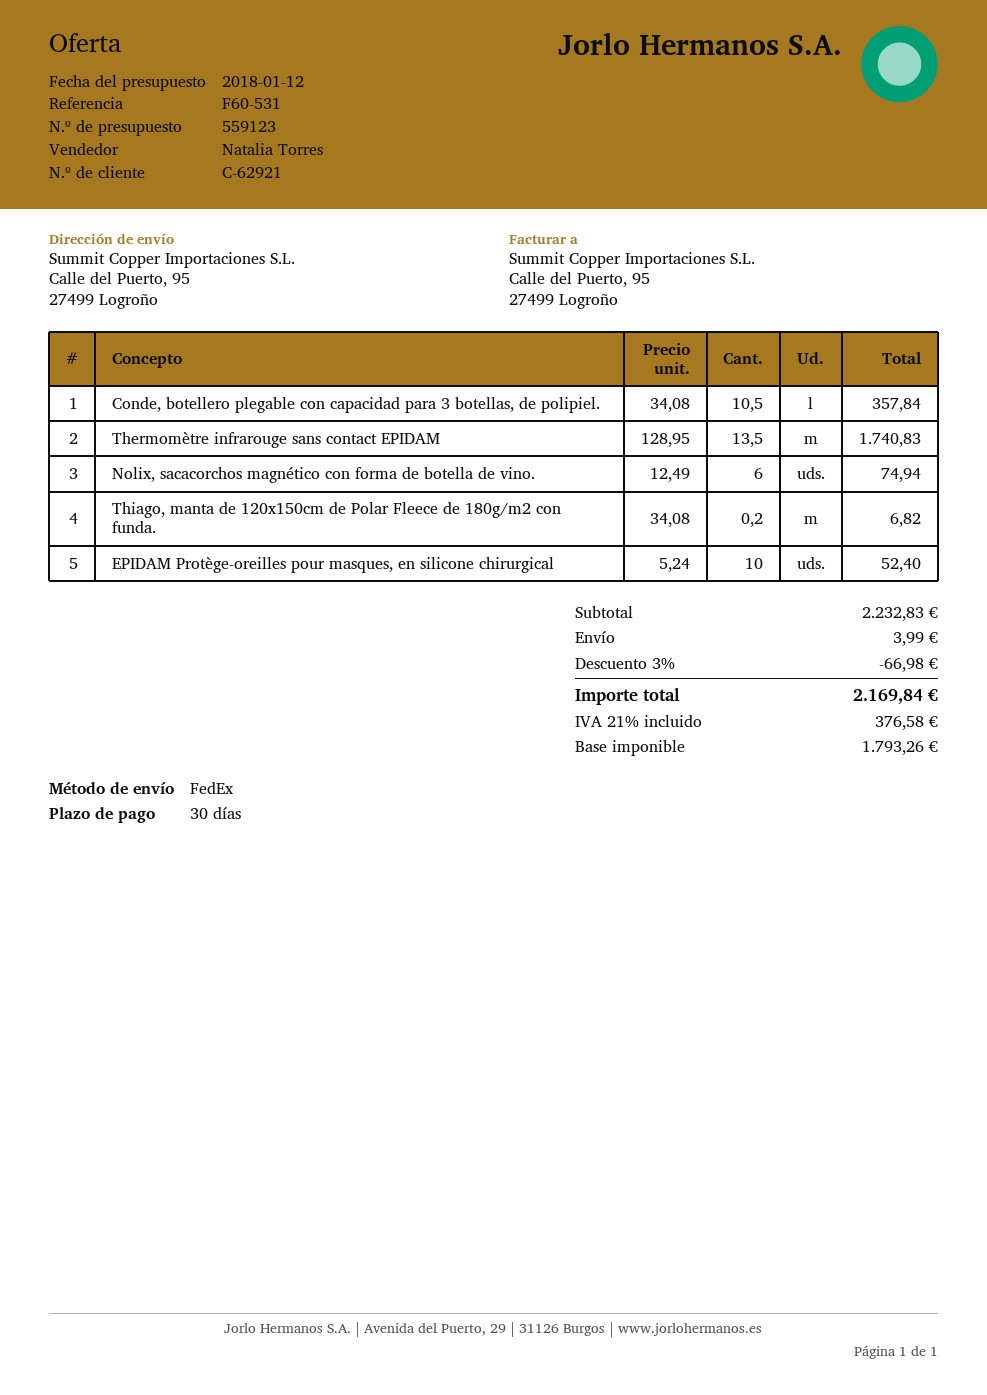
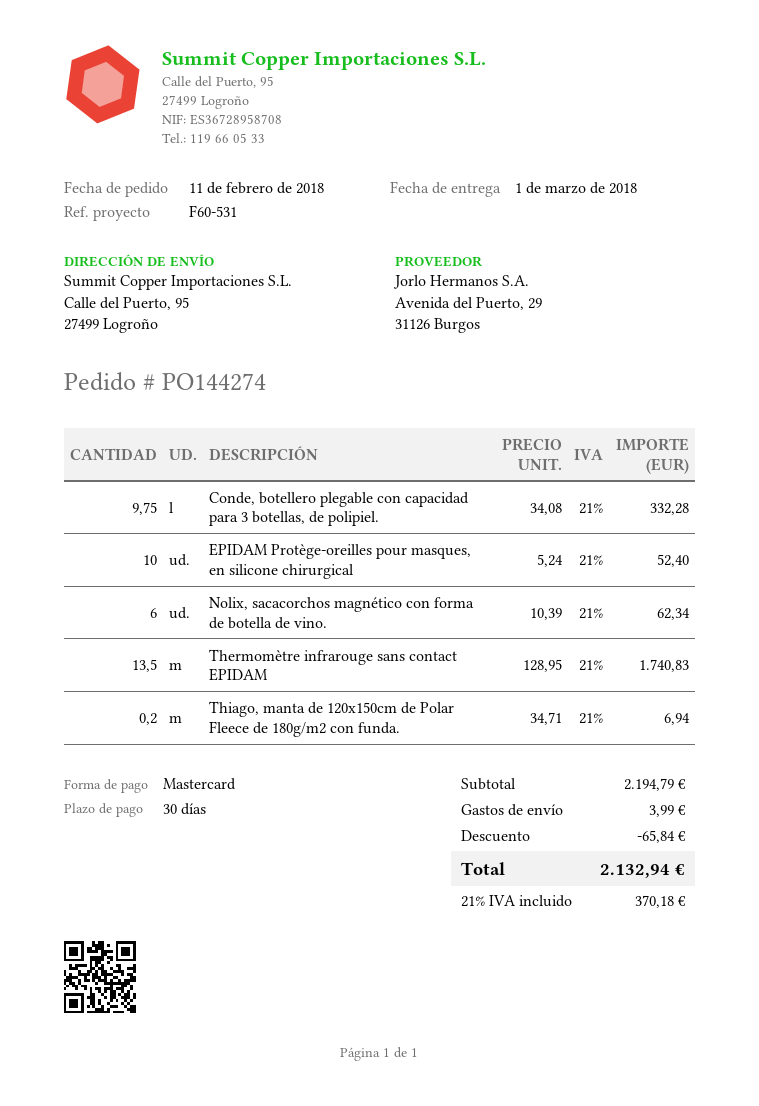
Conde, botellero plegable con capacidad para 3 botellas, de polipiel.: 10.5 x 34.08 = 357.84 -> 9.75 x 34.08 = 332.28
Nolix, sacacorchos magnético con forma de botella de vino.: 6 x 12.49 = 74.94 -> 6 x 10.39 = 62.34
Thiago, manta de 120x150cm de Polar Fleece de 180g/m2 con funda.: 0.2 x 34.08 = 6.82 -> 0.2 x 34.71 = 6.94
subtotal: 2232.83 -> 2194.79
discount: 66.98 -> 65.84
tax: 21% = 376.58 -> 21% = 370.18
total: 2169.84 -> 2132.94

